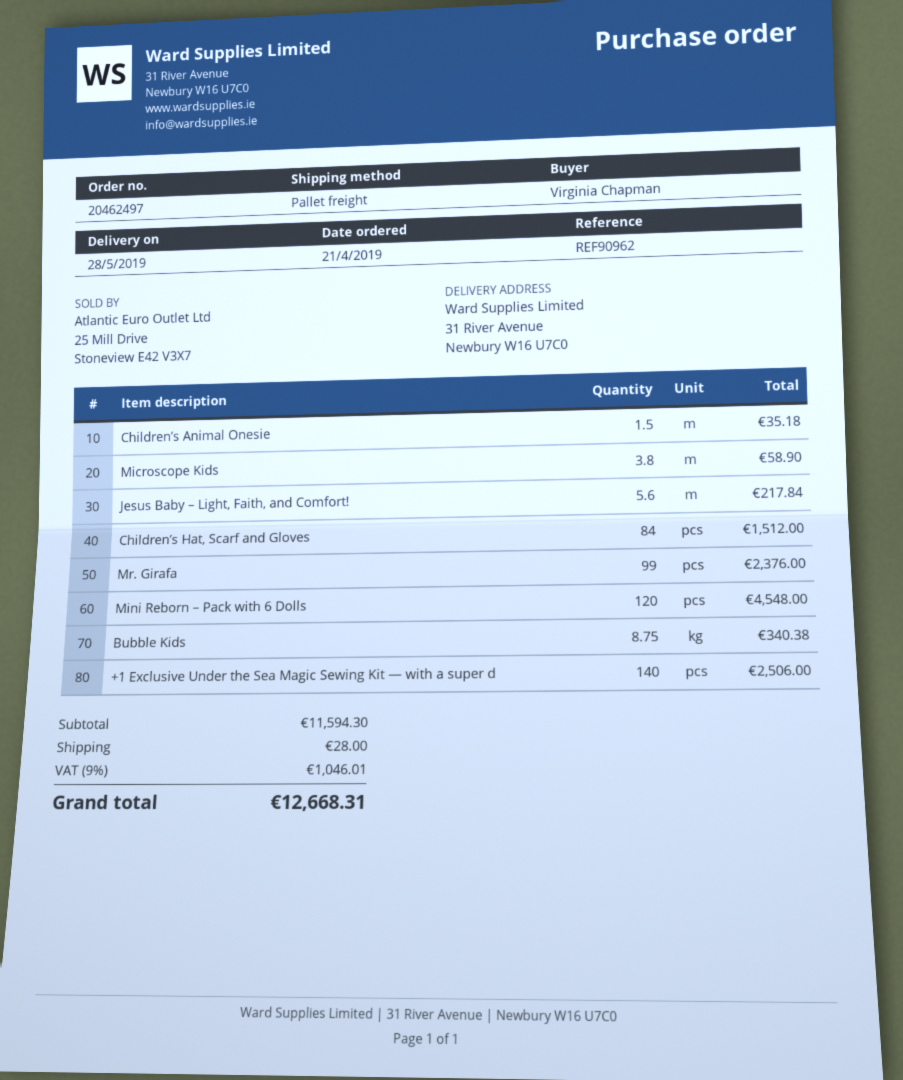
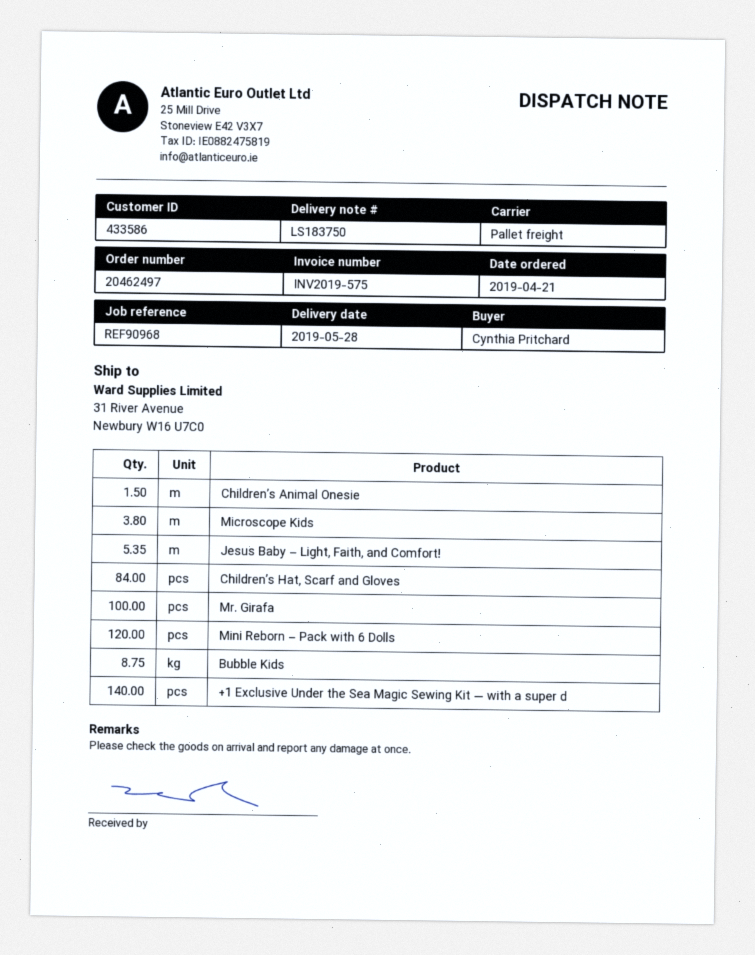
reference: REF90962 -> REF90968
ordered by: Virginia Chapman -> Cynthia Pritchard
Jesus Baby – Light, Faith, and Comfort!: 5.6 -> 5.35
Mr. Girafa: 99 -> 100

